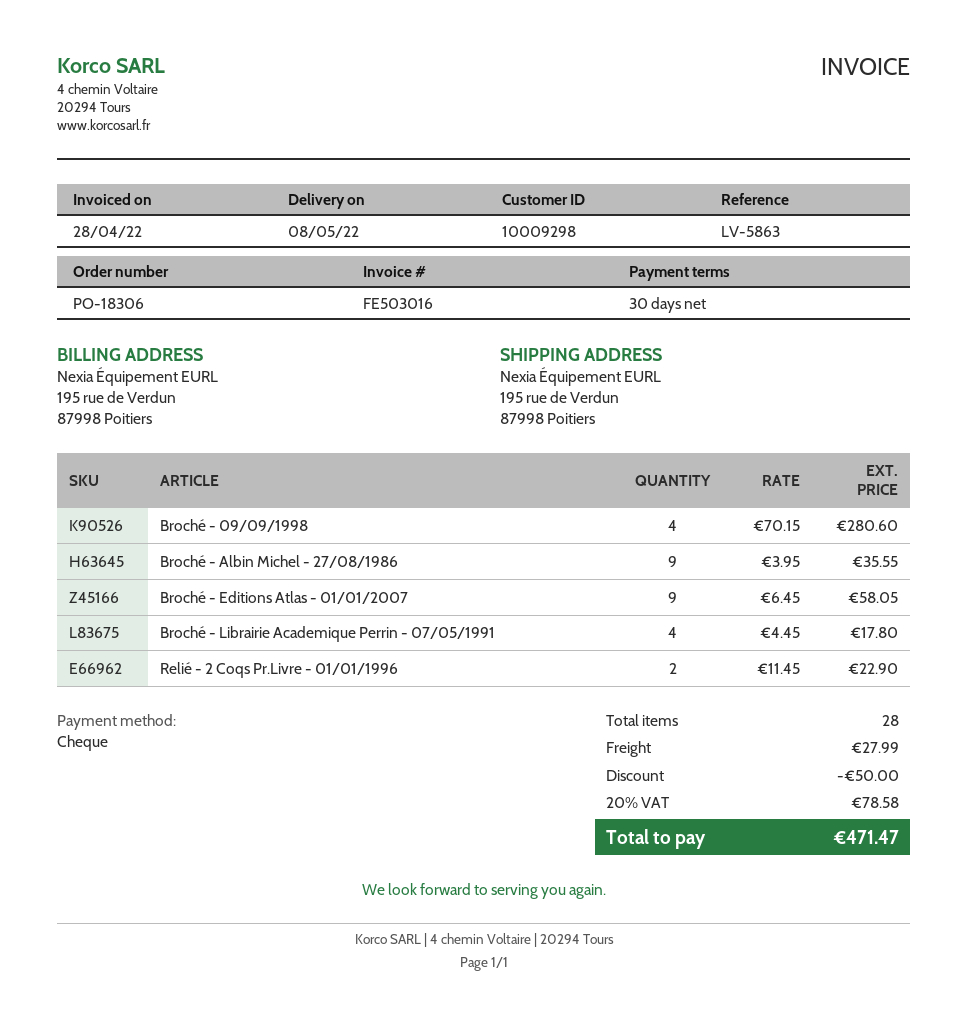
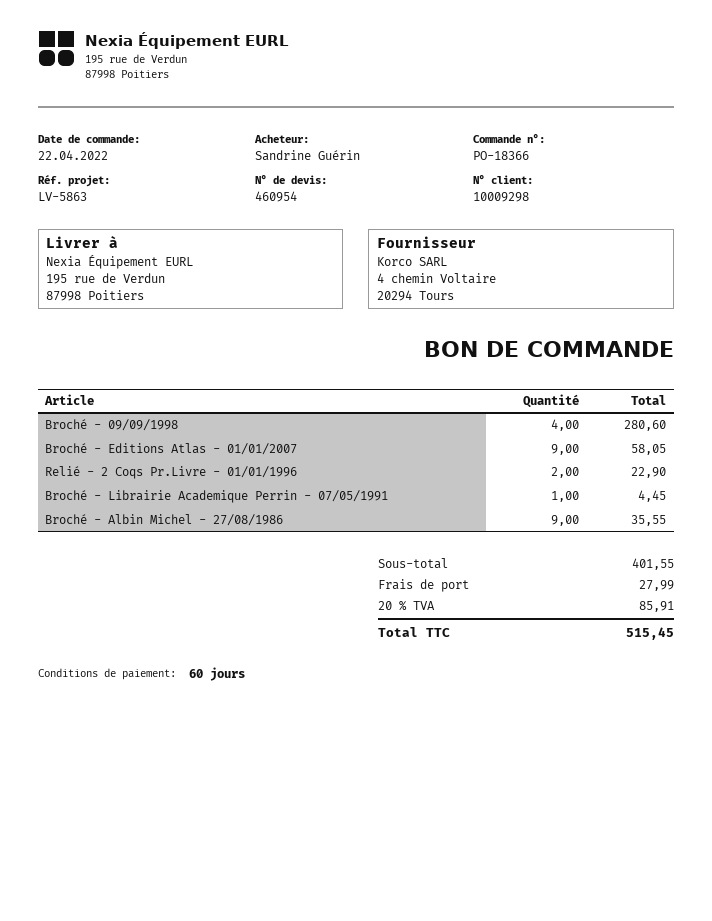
order number: PO-18306 -> PO-18366
payment terms: 30 days -> 60 days
Broché - Librairie Academique Perrin - 07/05/1991: 4 for 17.80 -> 1 for 4.45
discount: 50.00 -> none
tax: 20% = 78.58 -> 20% = 85.91
total: 471.47 -> 515.45

